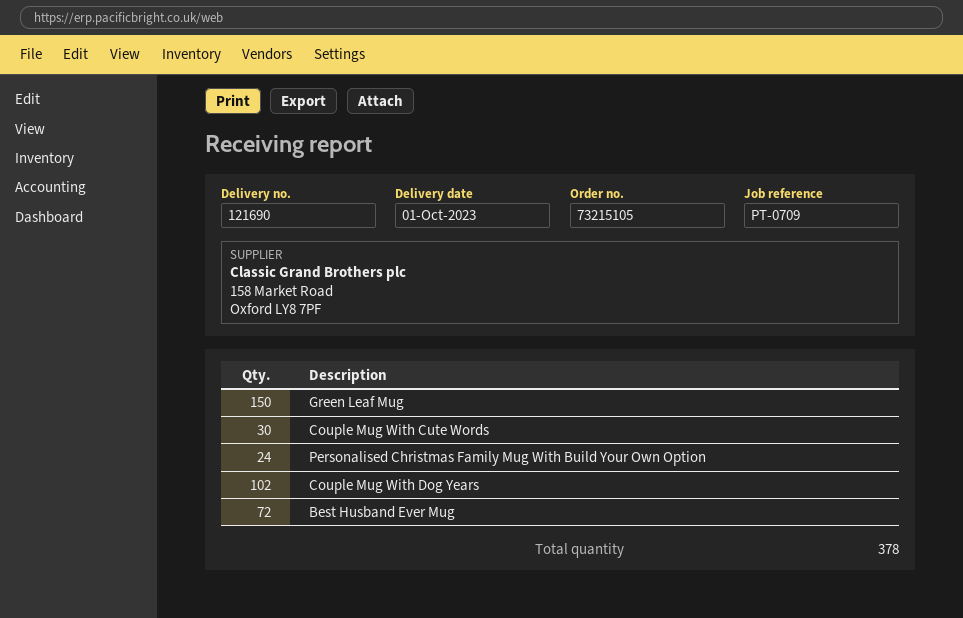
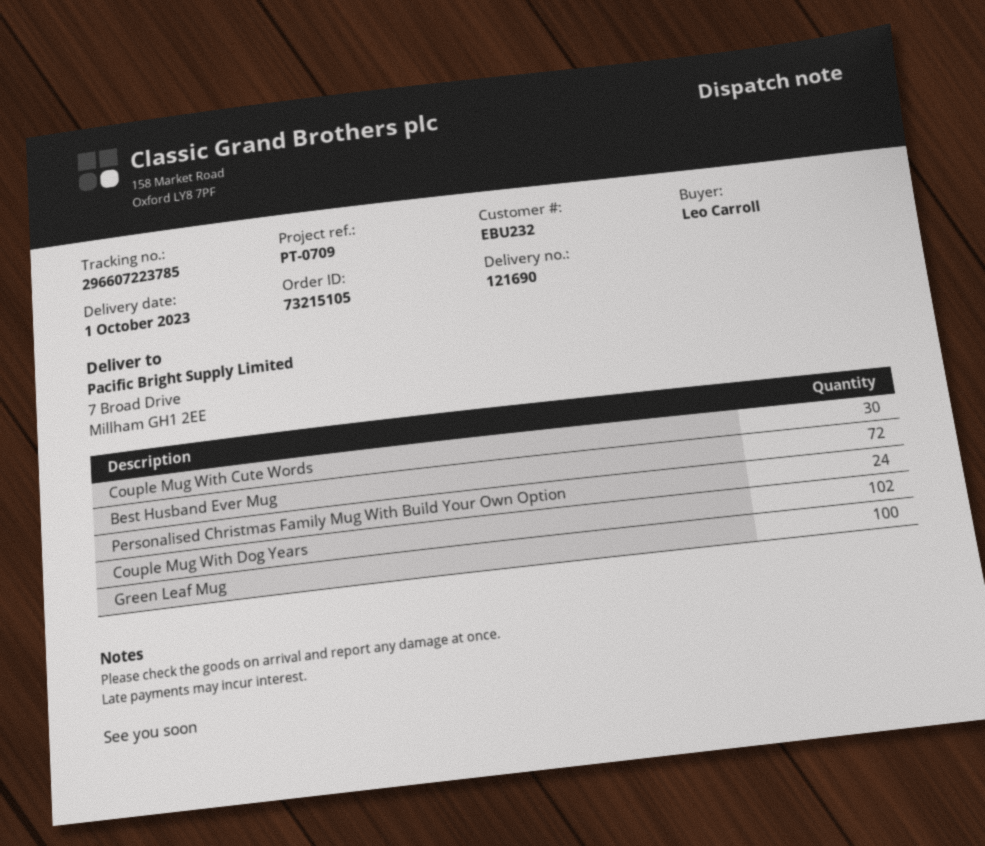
Green Leaf Mug: 150 -> 100

